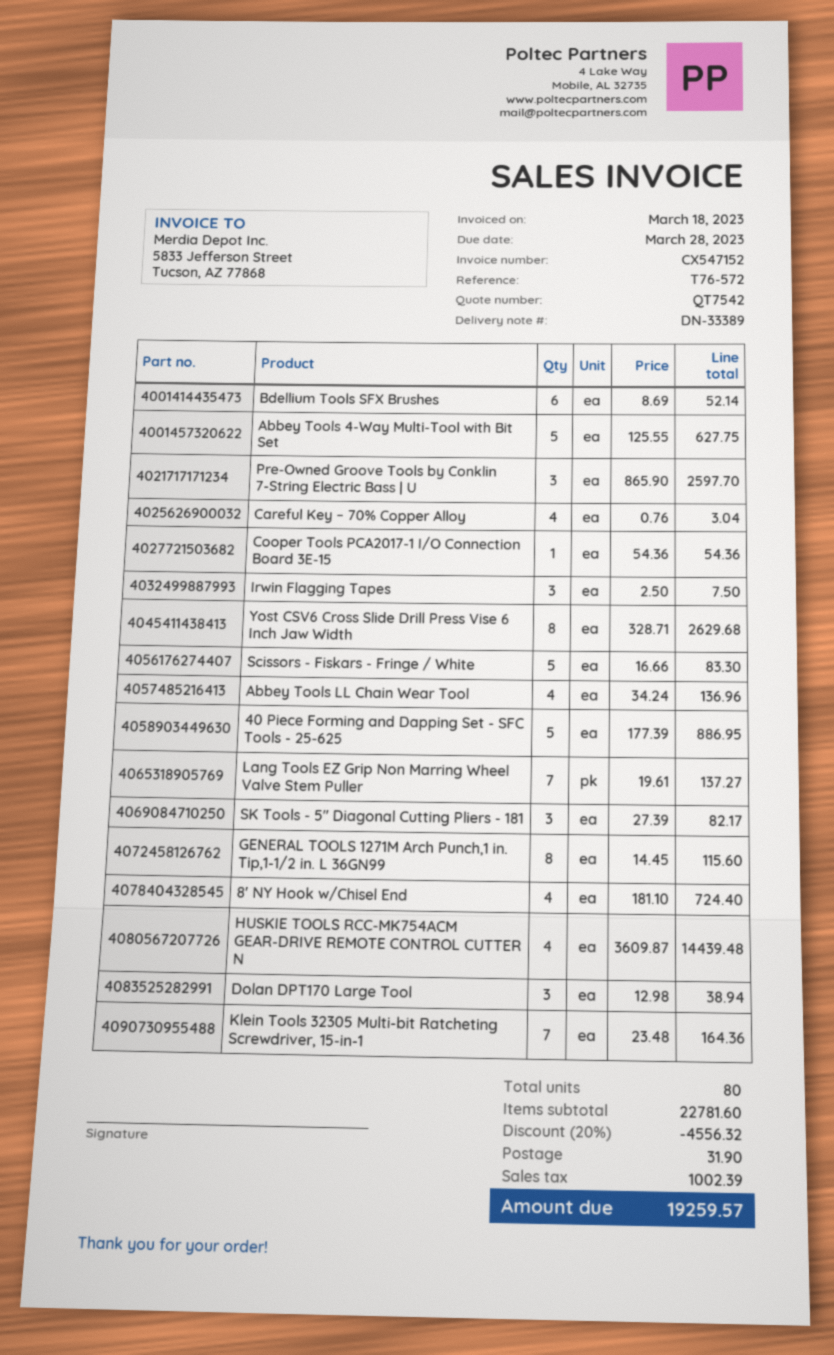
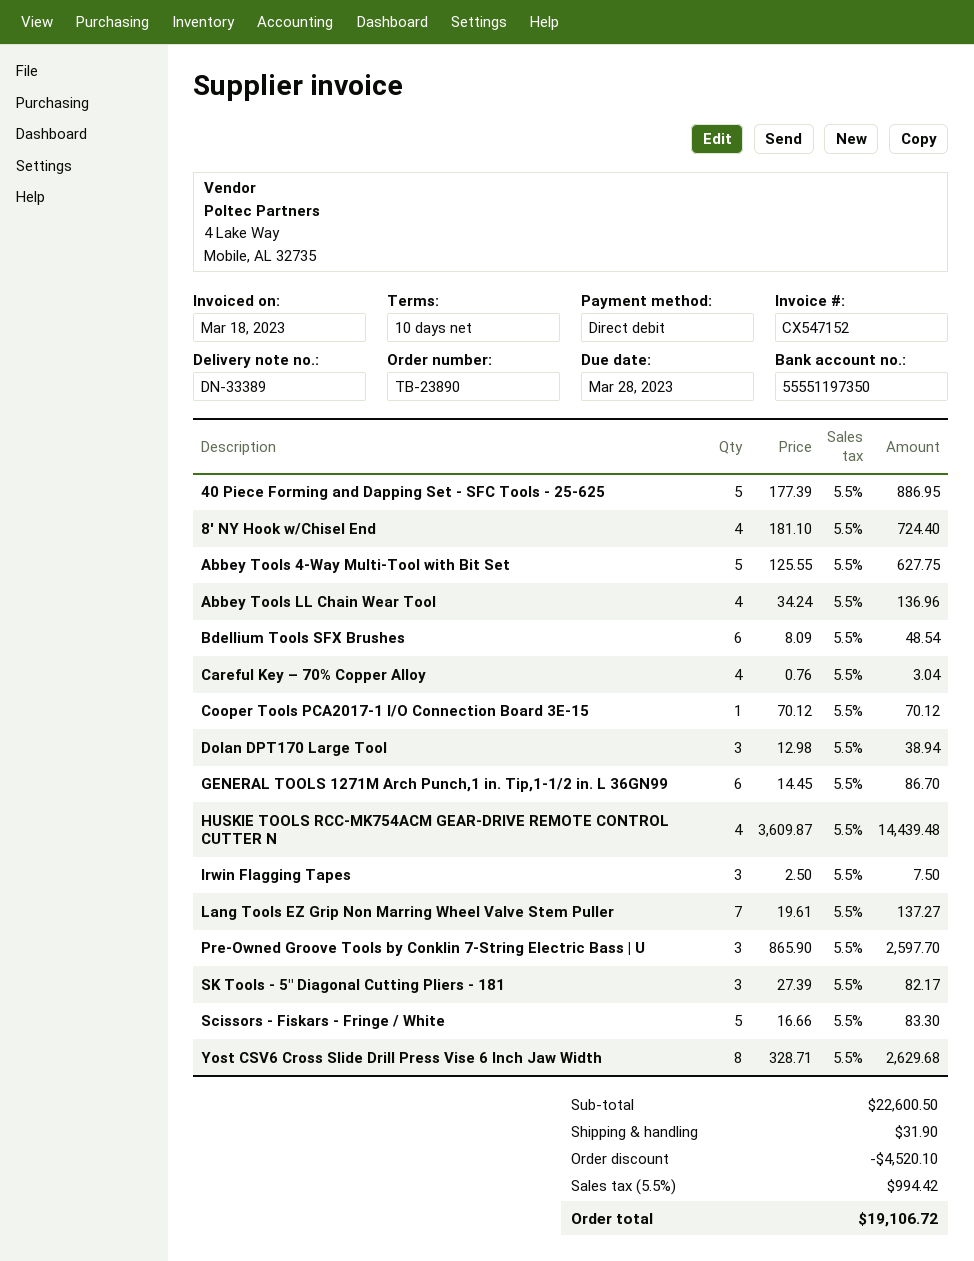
Bdellium Tools SFX Brushes: 6 x 8.69 = 52.14 -> 6 x 8.09 = 48.54
Cooper Tools PCA2017-1 I/O Connection Board 3E-15: 1 x 54.36 = 54.36 -> 1 x 70.12 = 70.12
GENERAL TOOLS 1271M Arch Punch,1 in. Tip,1-1/2 in. L 36GN99: 8 x 14.45 = 115.60 -> 6 x 14.45 = 86.70
Klein Tools 32305 Multi-bit Ratcheting Screwdriver, 15-in-1: 7 x 23.48 = 164.36 -> none
subtotal: 22781.60 -> 22600.50
discount: 4556.32 -> 4520.10
tax: 1002.39 -> 994.42
total: 19259.57 -> 19106.72

